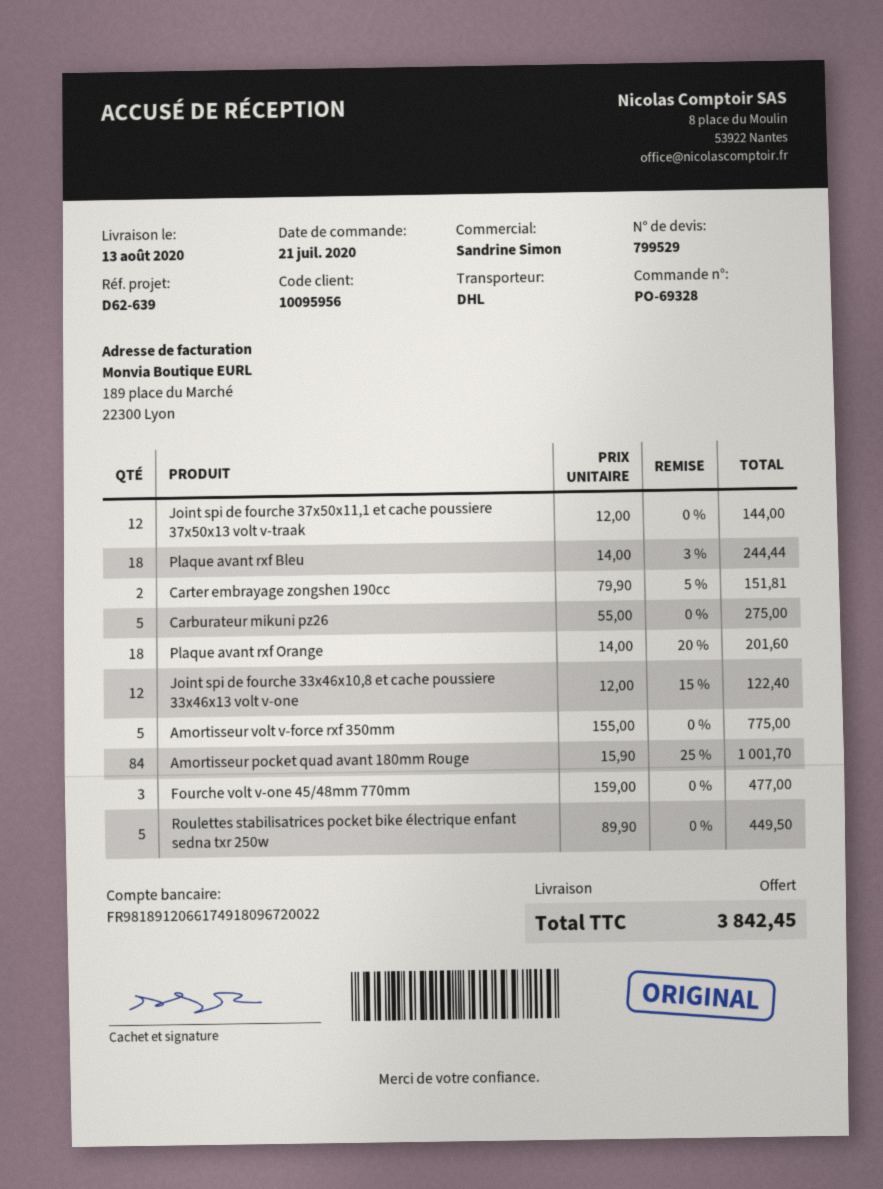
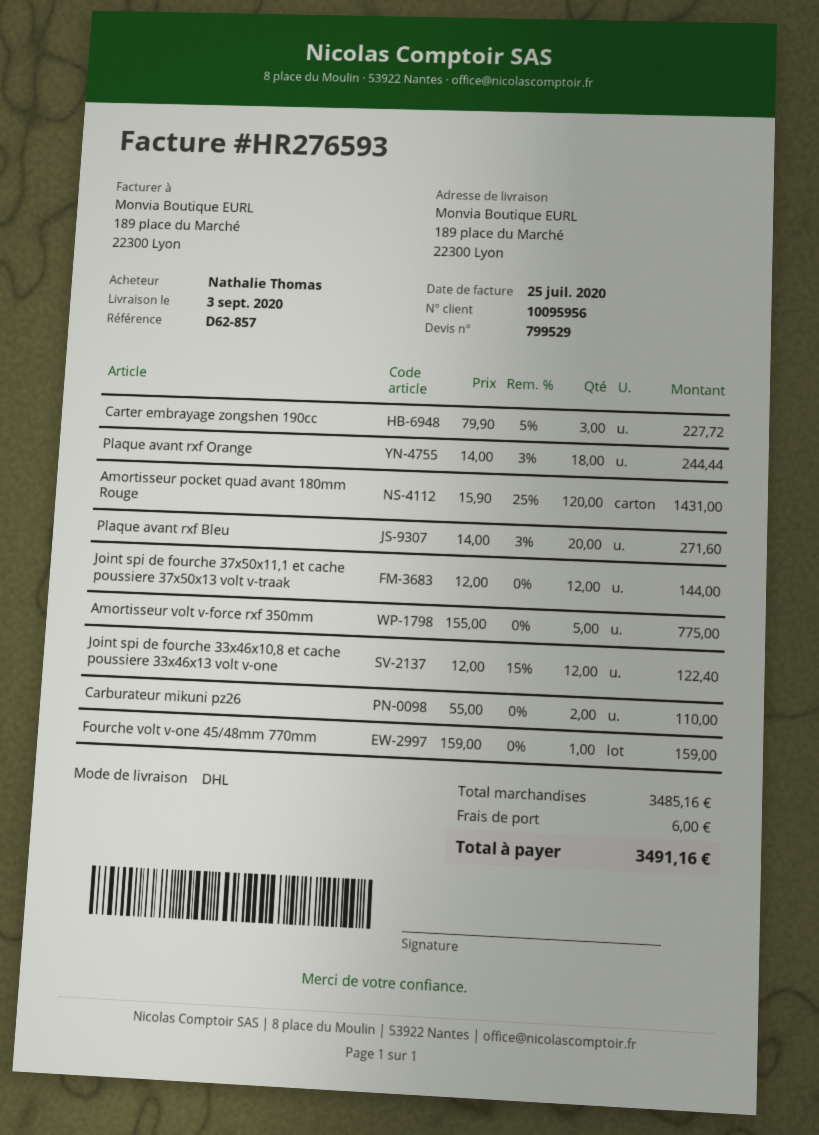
delivery date: 2020-08-13 -> 2020-09-03
reference: D62-639 -> D62-857
Plaque avant rxf Bleu: 18 x 14.00 - 3% = 244.44 -> 20 x 14.00 - 3% = 271.60
Carter embrayage zongshen 190cc: 2 x 79.90 - 5% = 151.81 -> 3 x 79.90 - 5% = 227.72
Carburateur mikuni pz26: 5 x 55.00 = 275.00 -> 2 x 55.00 = 110.00
Plaque avant rxf Orange: 18 x 14.00 - 20% = 201.60 -> 18 x 14.00 - 3% = 244.44
Amortisseur pocket quad avant 180mm Rouge: 84 x 15.90 - 25% = 1001.70 -> 120 x 15.90 - 25% = 1431.00
Fourche volt v-one 45/48mm 770mm: 3 x 159.00 = 477.00 -> 1 x 159.00 = 159.00
Roulettes stabilisatrices pocket bike électrique enfant sedna txr 250w: 5 x 89.90 = 449.50 -> none
shipping: 0.00 -> 6.00
total: 3842.45 -> 3491.16

